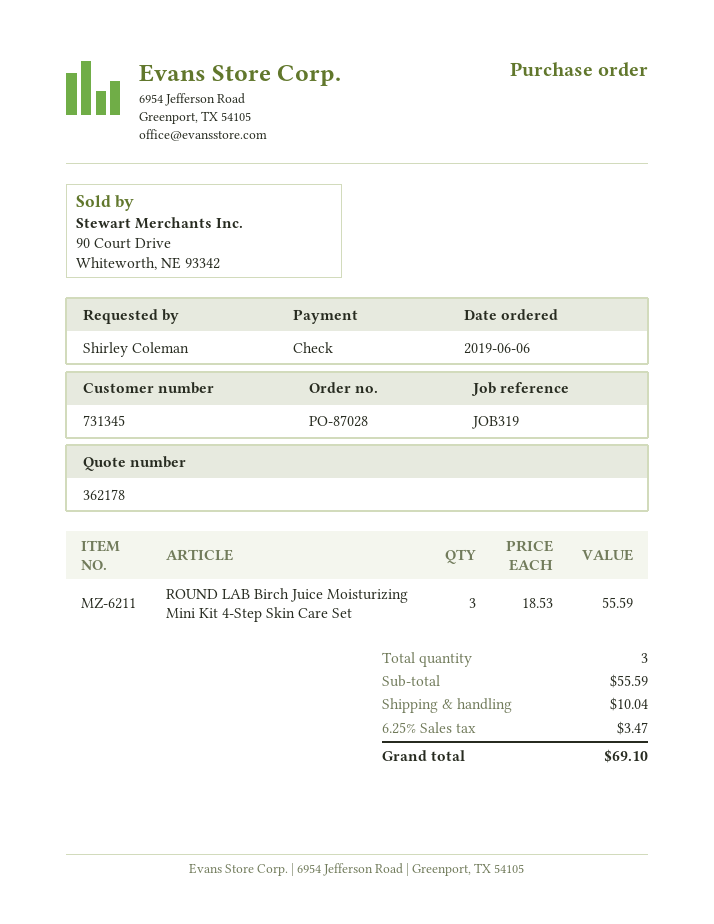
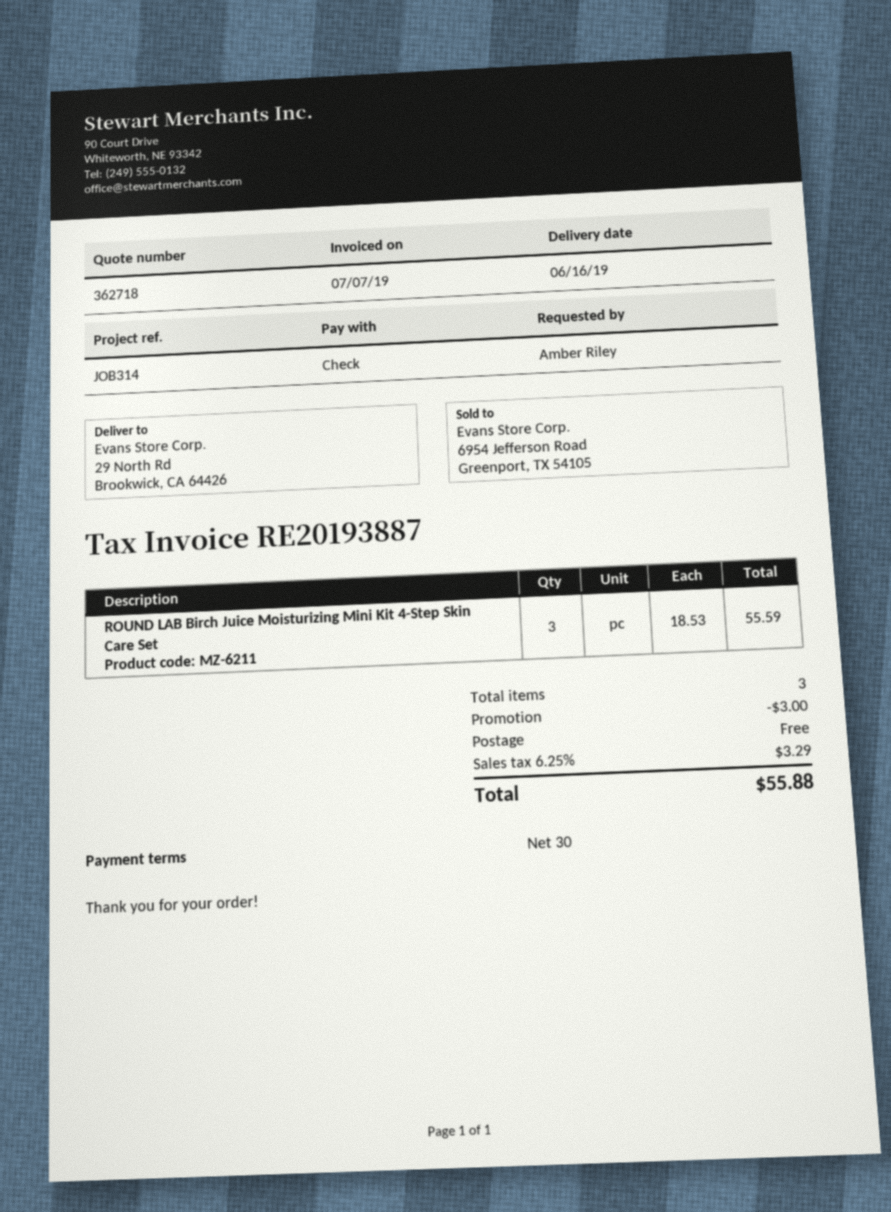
quote number: 362178 -> 362718
reference: JOB319 -> JOB314
ordered by: Shirley Coleman -> Amber Riley
discount: none -> 3.00
shipping: 10.04 -> 0.00
tax: 6.25% = 3.47 -> 6.25% = 3.29
total: 69.10 -> 55.88

